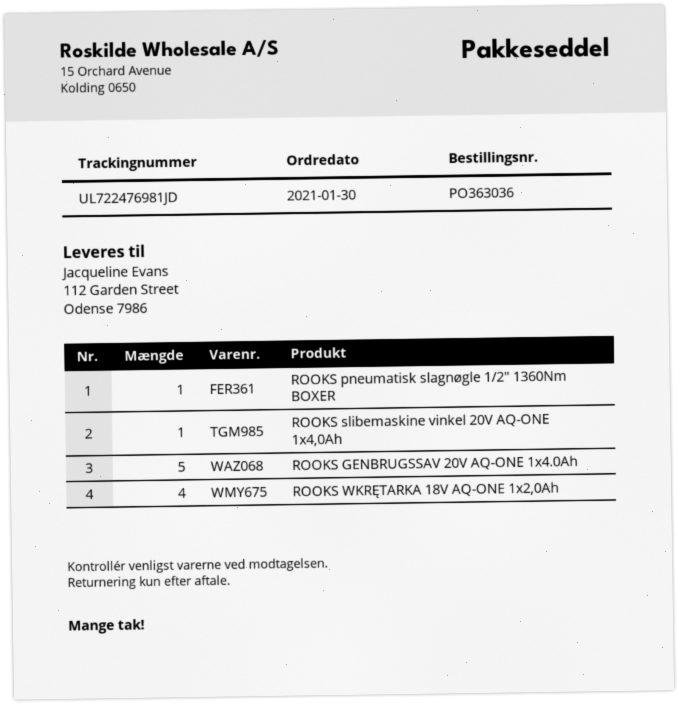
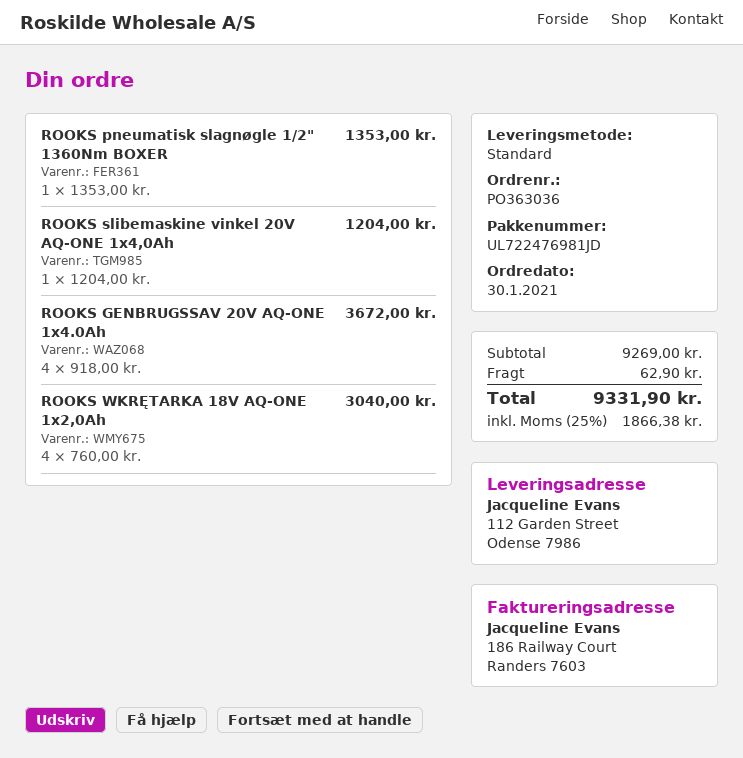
ROOKS GENBRUGSSAV 20V AQ-ONE 1x4.0Ah: 5 -> 4

